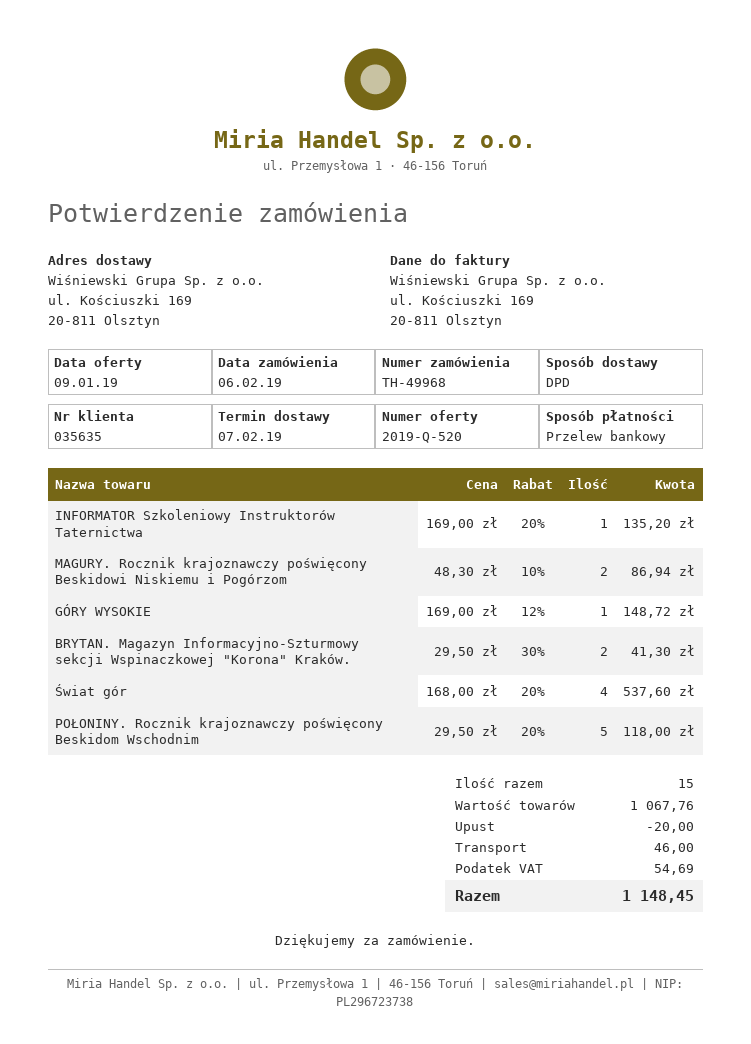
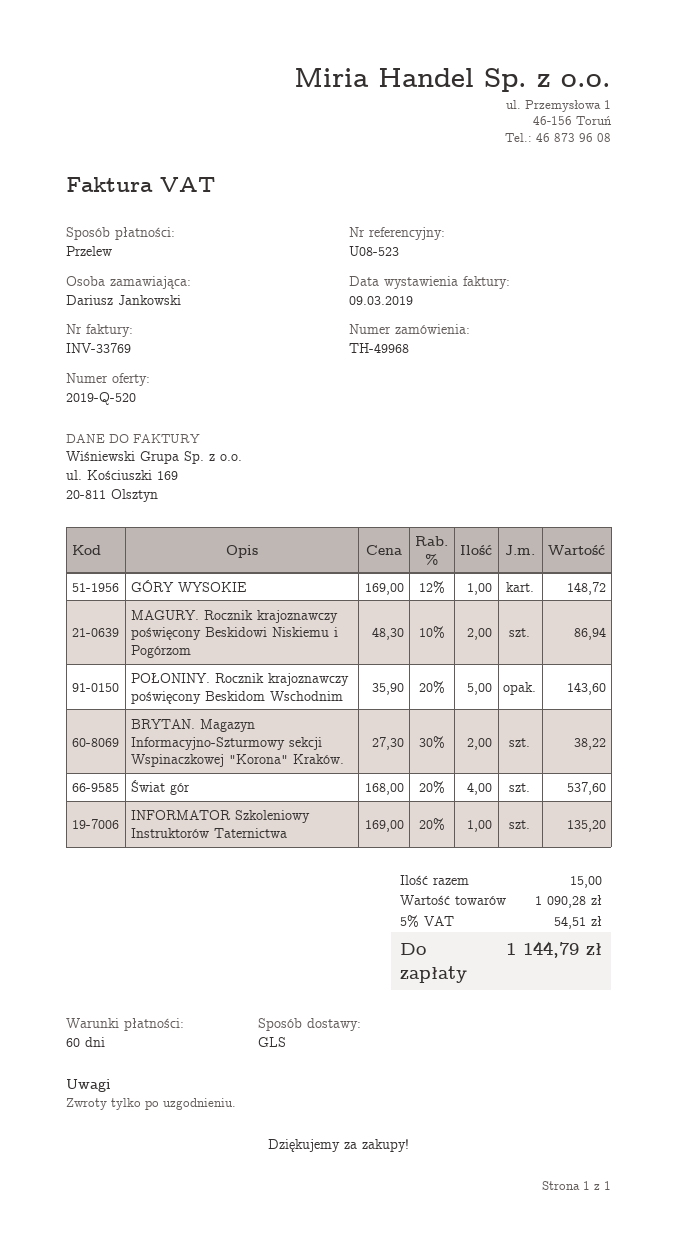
shipping method: DPD -> GLS
BRYTAN. Magazyn Informacyjno-Szturmowy sekcji Wspinaczkowej "Korona" Kraków.: 2 x 29.50 - 30% = 41.30 -> 2 x 27.30 - 30% = 38.22
POŁONINY. Rocznik krajoznawczy poświęcony Beskidom Wschodnim: 5 x 29.50 - 20% = 118.00 -> 5 x 35.90 - 20% = 143.60
subtotal: 1067.76 -> 1090.28
discount: 20.00 -> none
shipping: 46.00 -> none
tax: 54.69 -> 54.51
total: 1148.45 -> 1144.79

